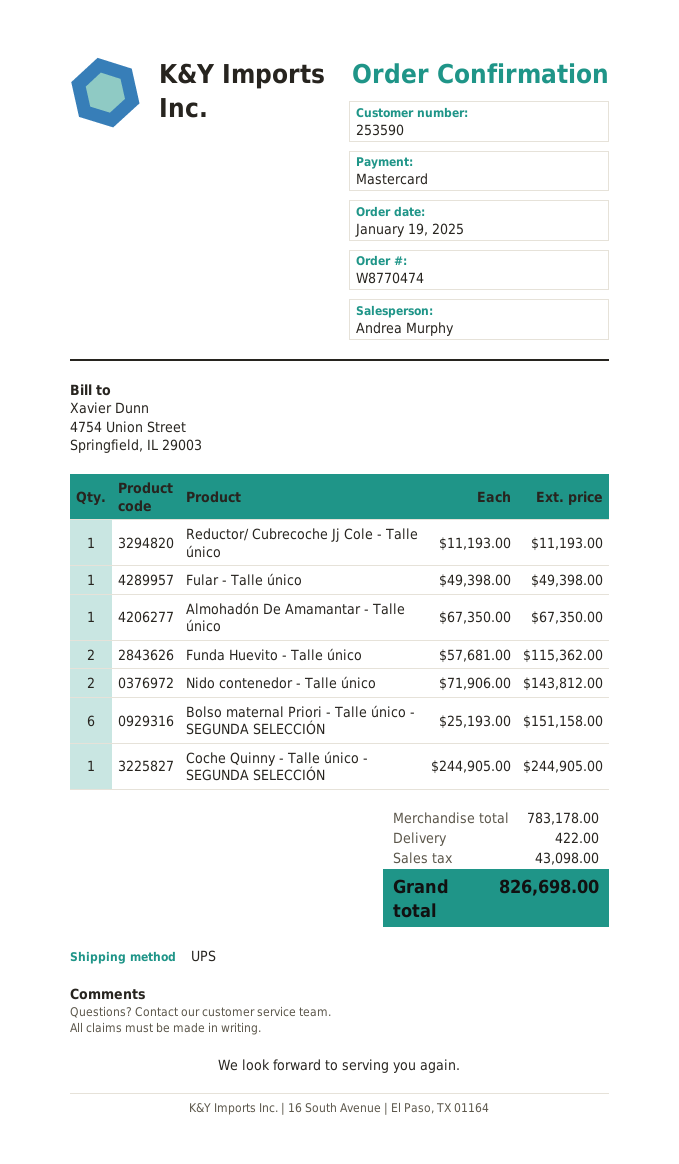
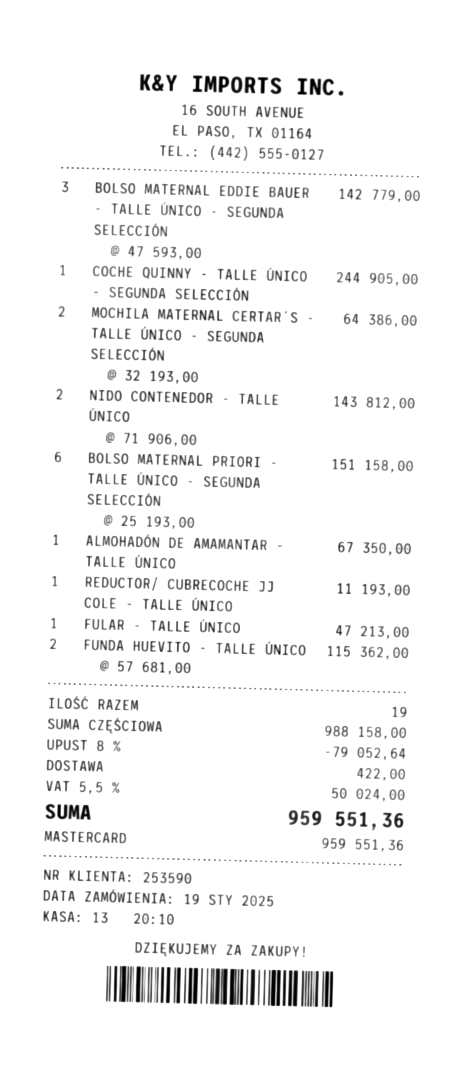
Fular - Talle único: 1 x 49398.00 = 49398.00 -> 1 x 47213.00 = 47213.00
BOLSO MATERNAL EDDIE BAUER - TALLE ÚNICO - SEGUNDA SELECCIÓN: none -> 3 x 47593.00 = 142779.00
MOCHILA MATERNAL CERTAR´S - TALLE ÚNICO - SEGUNDA SELECCIÓN: none -> 2 x 32193.00 = 64386.00
subtotal: 783178.00 -> 988158.00
discount: none -> 8% = 79052.64
tax: 43098.00 -> 50024.00
total: 826698.00 -> 959551.36

